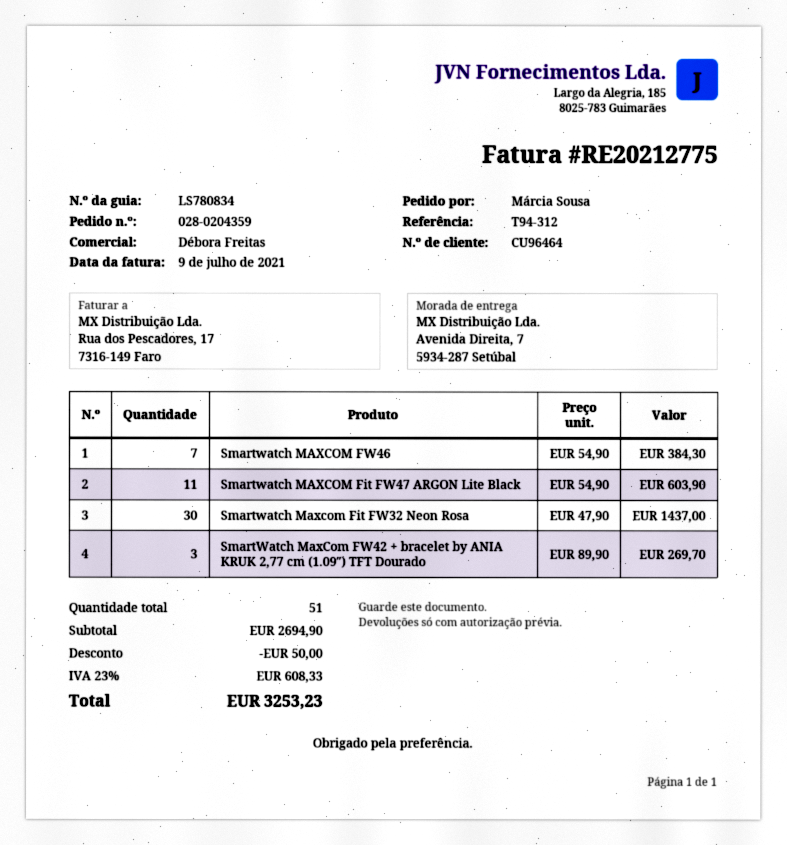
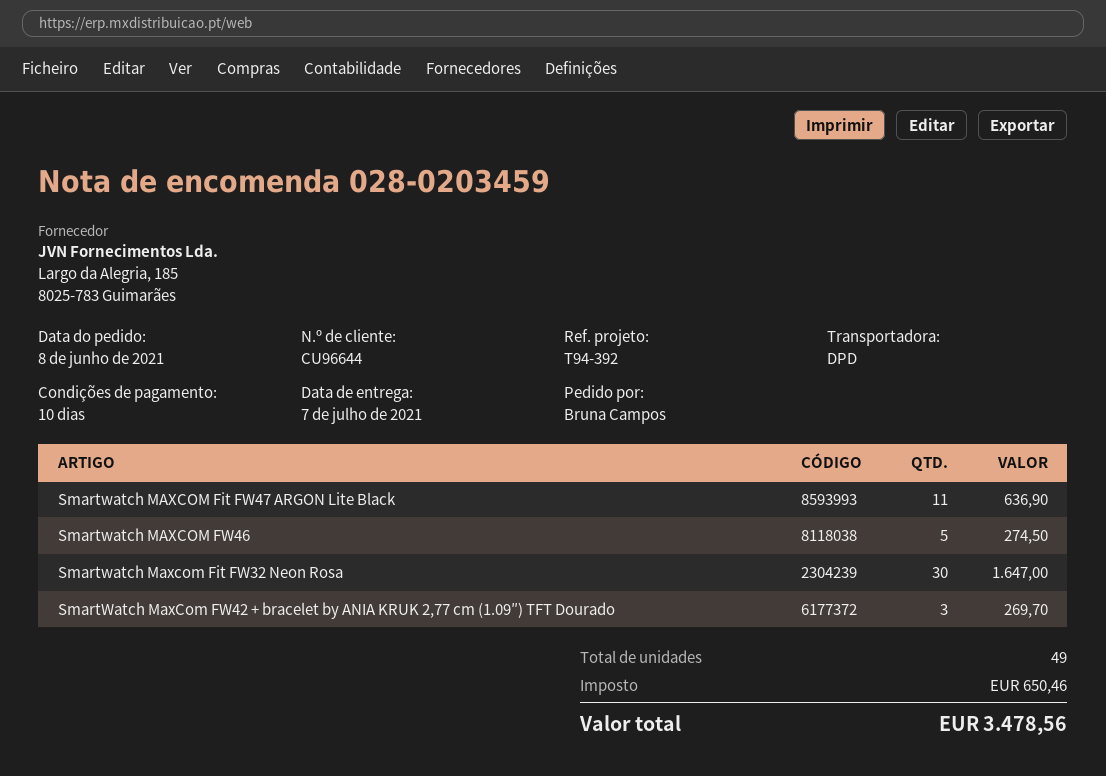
order number: 028-0204359 -> 028-0203459
customer number: CU96464 -> CU96644
reference: T94-312 -> T94-392
ordered by: Márcia Sousa -> Bruna Campos
Smartwatch MAXCOM FW46: 7 for 384.30 -> 5 for 274.50
Smartwatch MAXCOM Fit FW47 ARGON Lite Black: 11 for 603.90 -> 11 for 636.90
Smartwatch Maxcom Fit FW32 Neon Rosa: 30 for 1437.00 -> 30 for 1647.00
total quantity: 51 -> 49
discount: 50.00 -> none
tax: 608.33 -> 650.46
total: 3253.23 -> 3478.56

